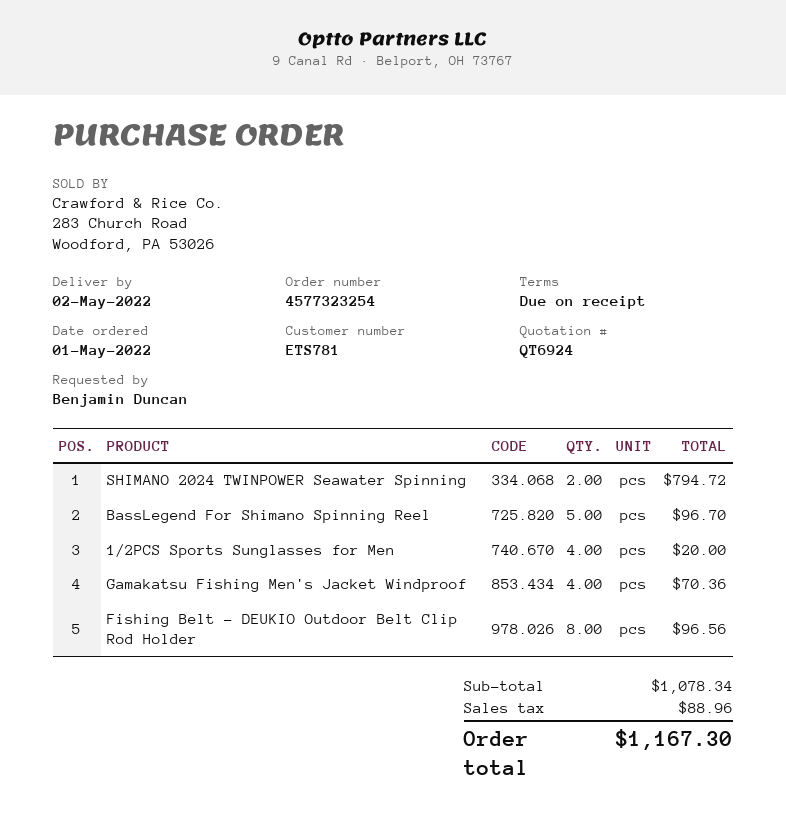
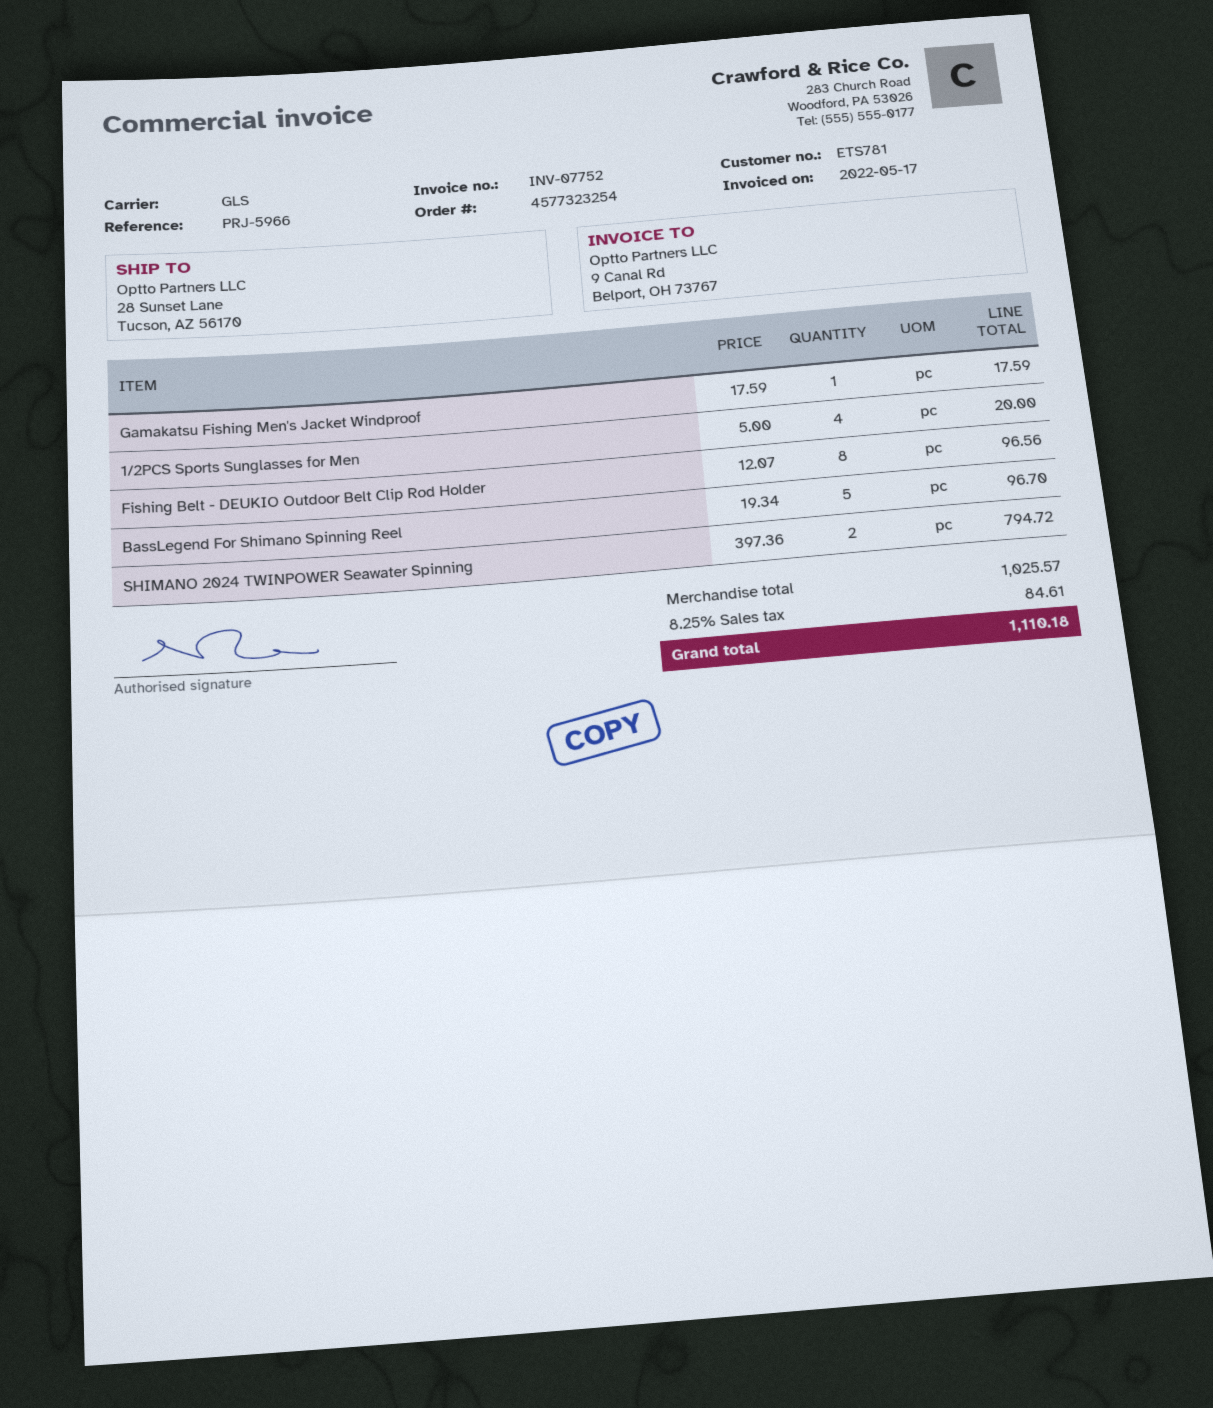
Gamakatsu Fishing Men's Jacket Windproof: 4 for 70.36 -> 1 for 17.59
subtotal: 1078.34 -> 1025.57
tax: 88.96 -> 84.61
total: 1167.30 -> 1110.18

